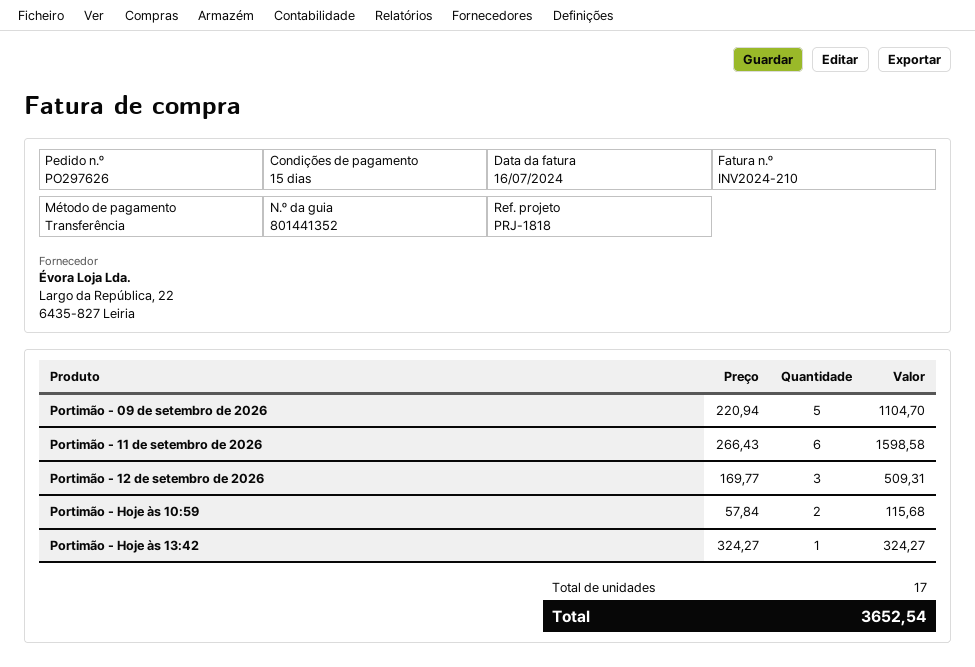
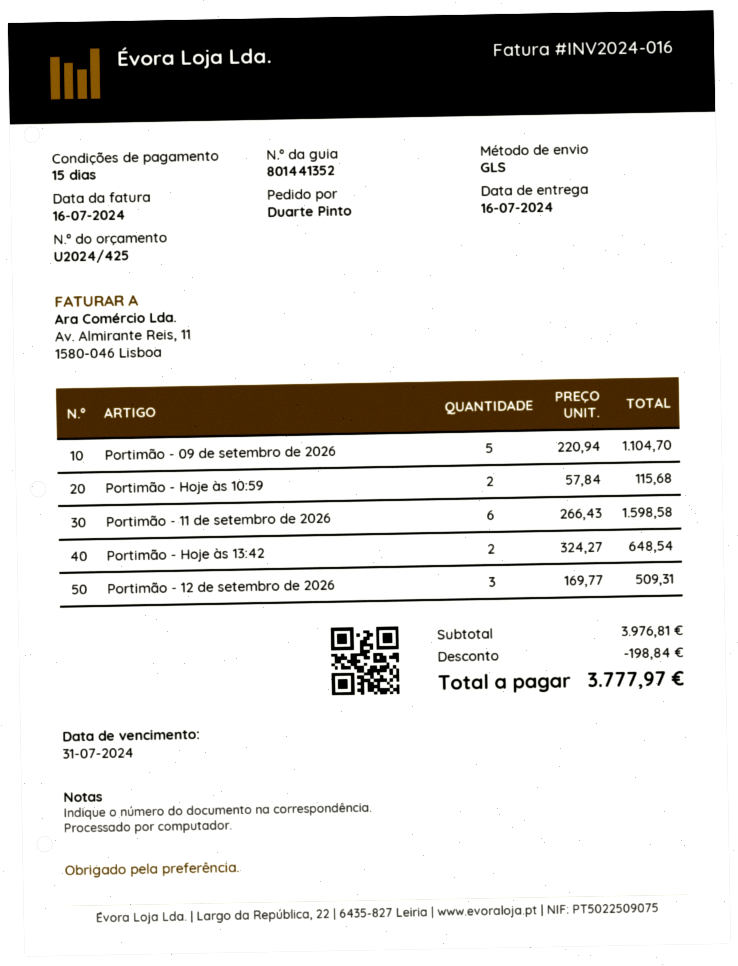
invoice number: INV2024-210 -> INV2024-016
Portimão - Hoje às 13:42: 1 x 324.27 = 324.27 -> 2 x 324.27 = 648.54
discount: none -> 198.84
total: 3652.54 -> 3777.97

